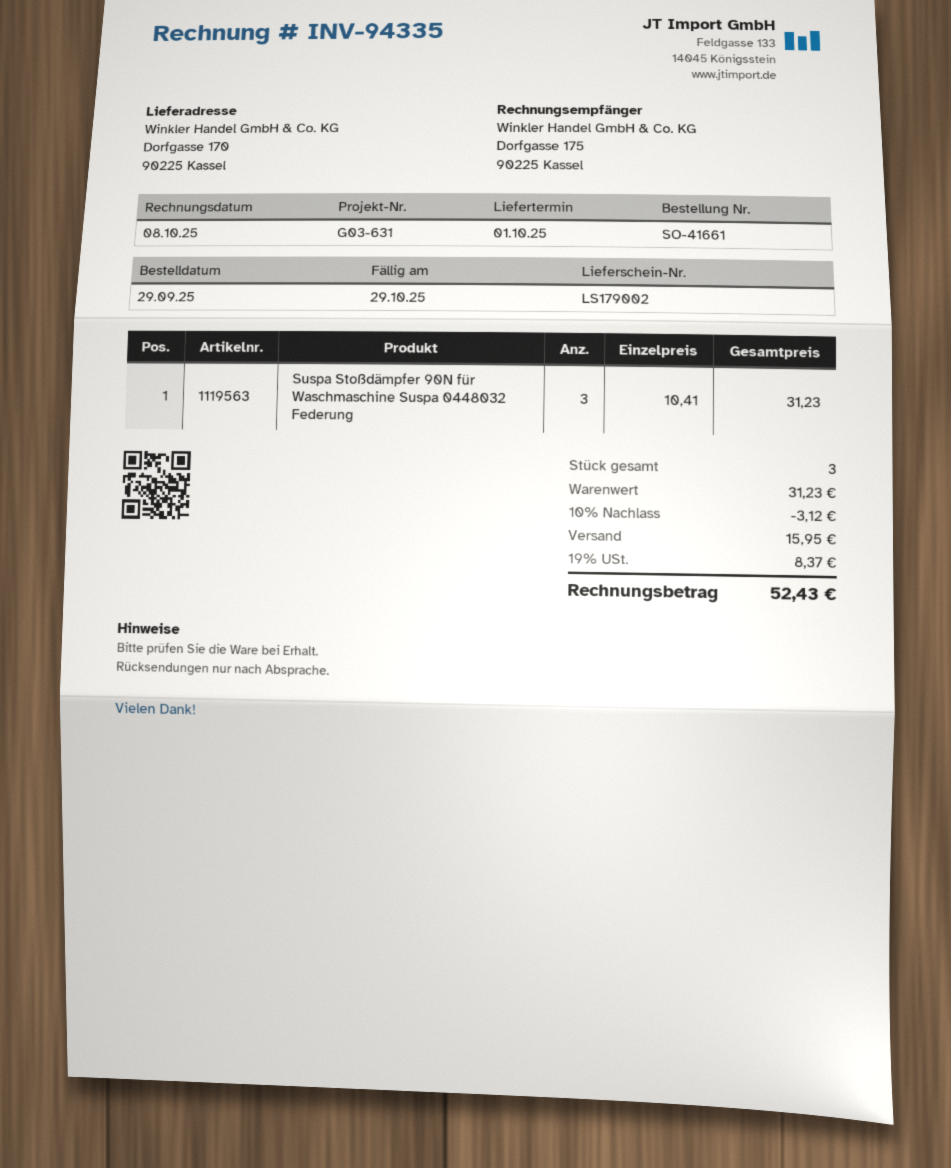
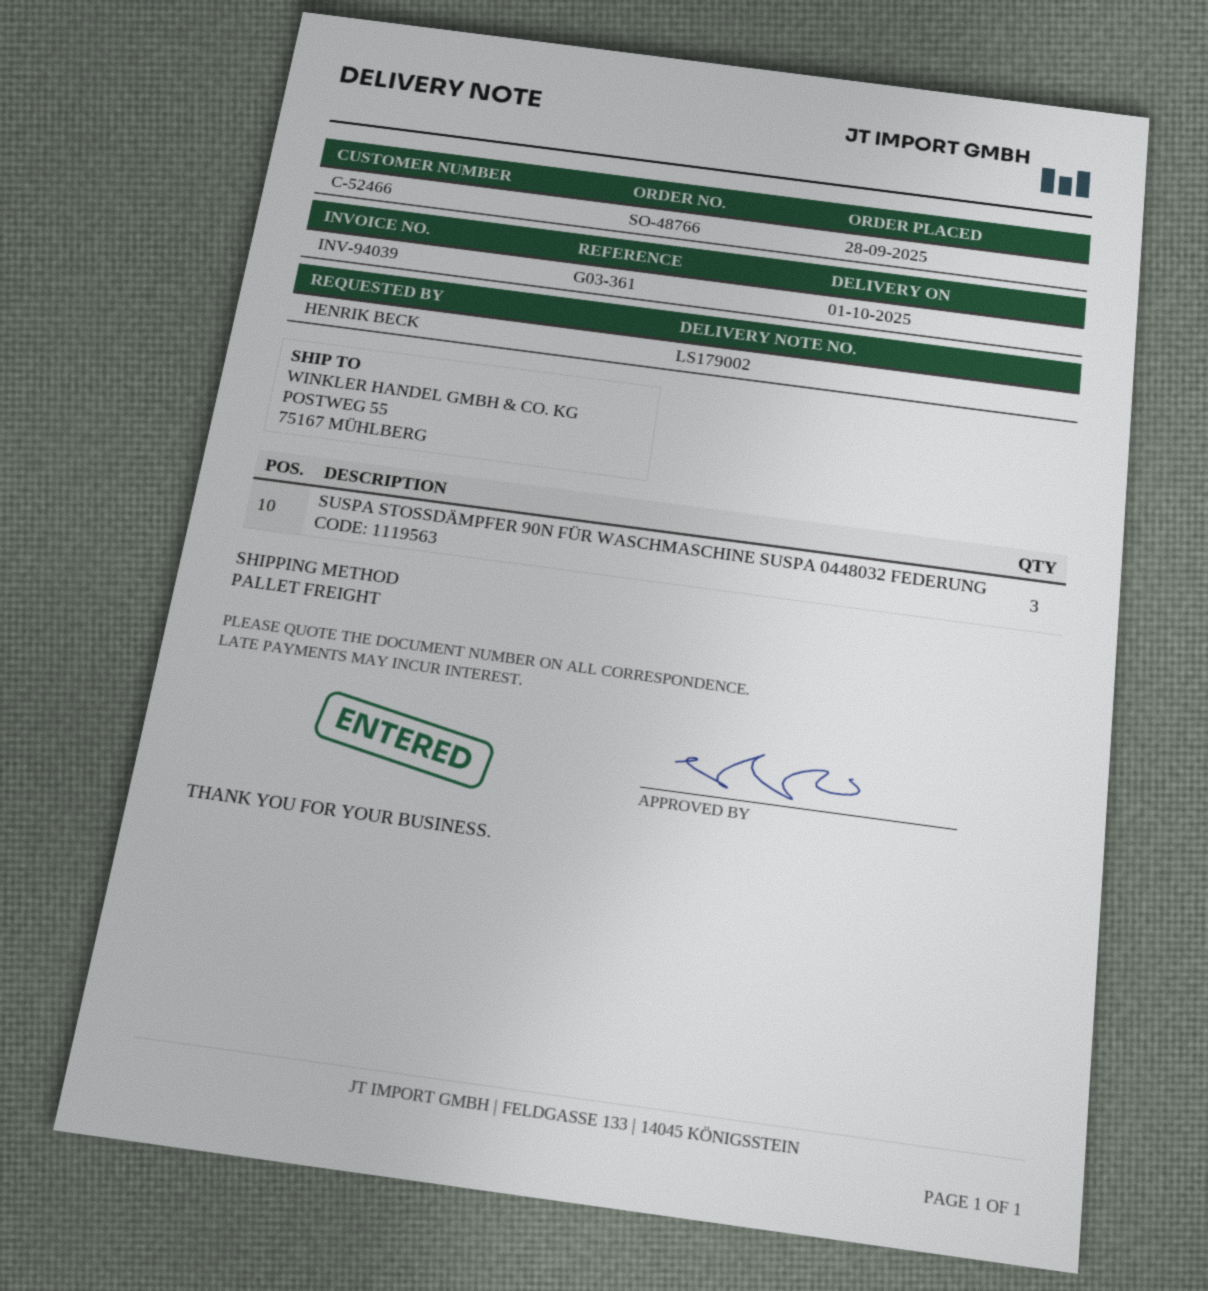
order number: SO-41661 -> SO-48766
order date: 2025-09-29 -> 2025-09-28
invoice number: INV-94335 -> INV-94039
reference: G03-631 -> G03-361
ship to: Dorfgasse 170, 90225 Kassel -> POSTWEG 55, 75167 MÜHLBERG

